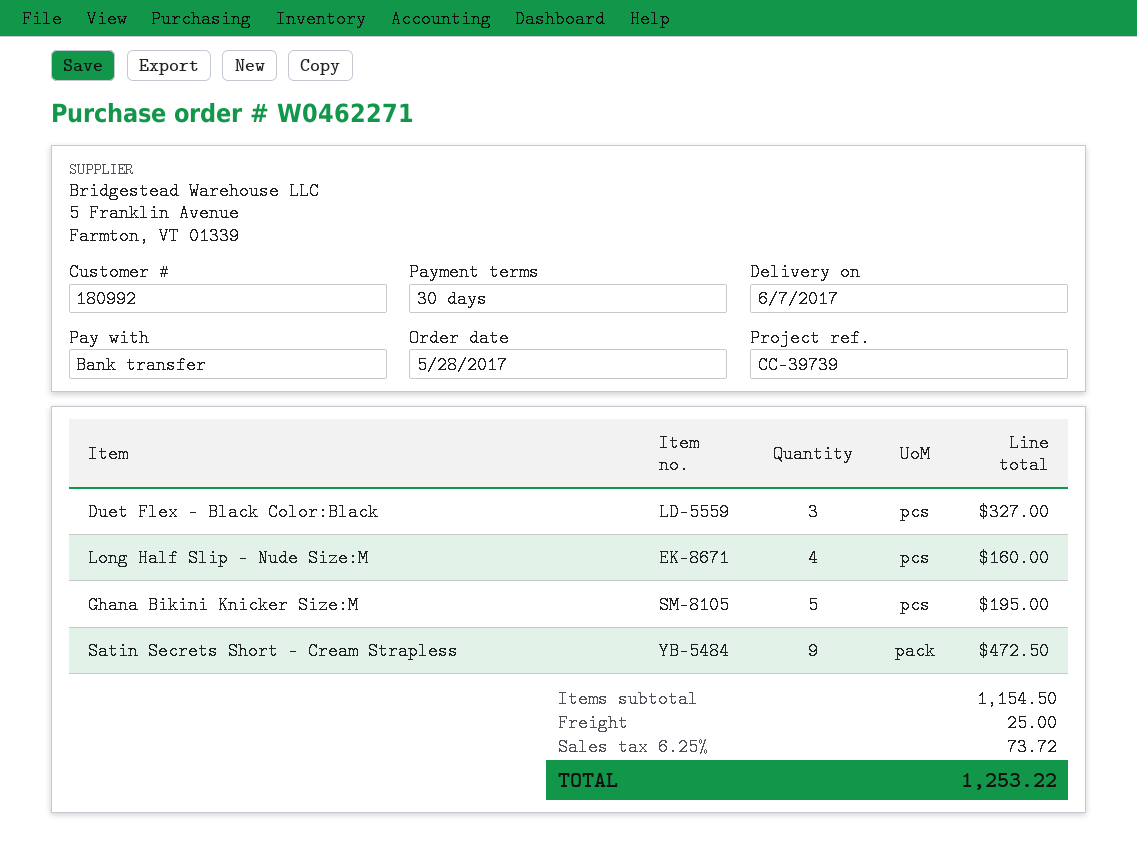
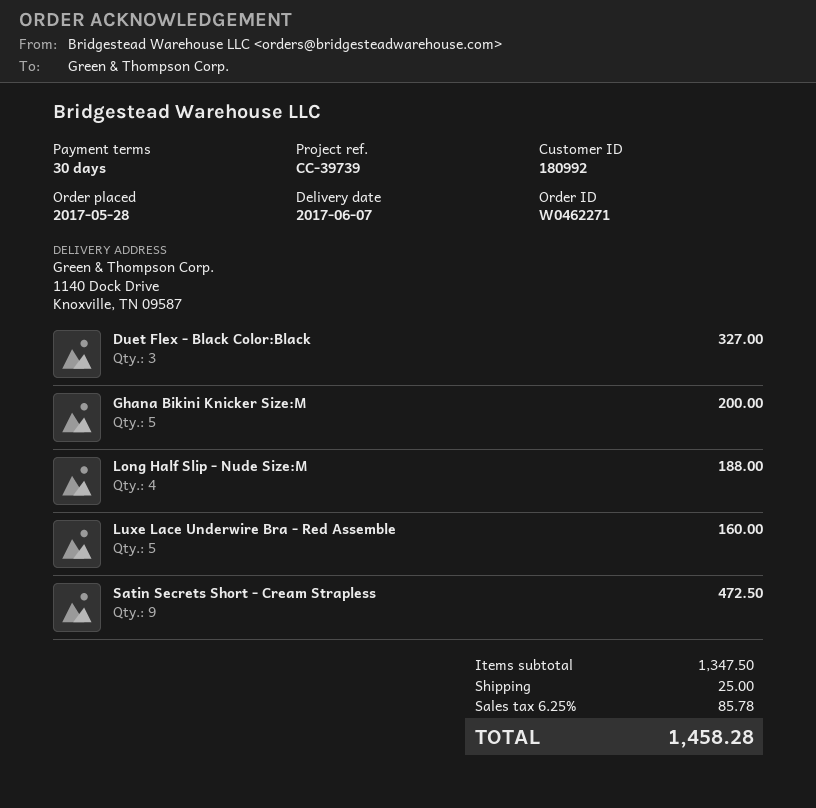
Long Half Slip - Nude Size:M: 4 for 160.00 -> 4 for 188.00
Ghana Bikini Knicker Size:M: 5 for 195.00 -> 5 for 200.00
Luxe Lace Underwire Bra - Red Assemble: none -> 5 for 160.00
subtotal: 1154.50 -> 1347.50
tax: 6.25% = 73.72 -> 6.25% = 85.78
total: 1253.22 -> 1458.28

